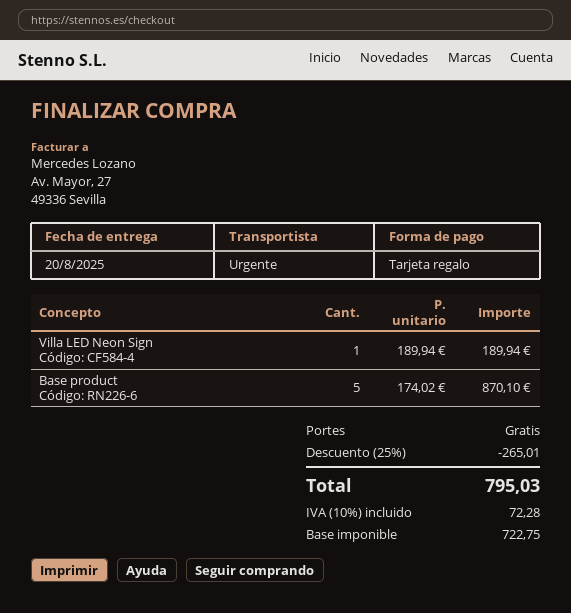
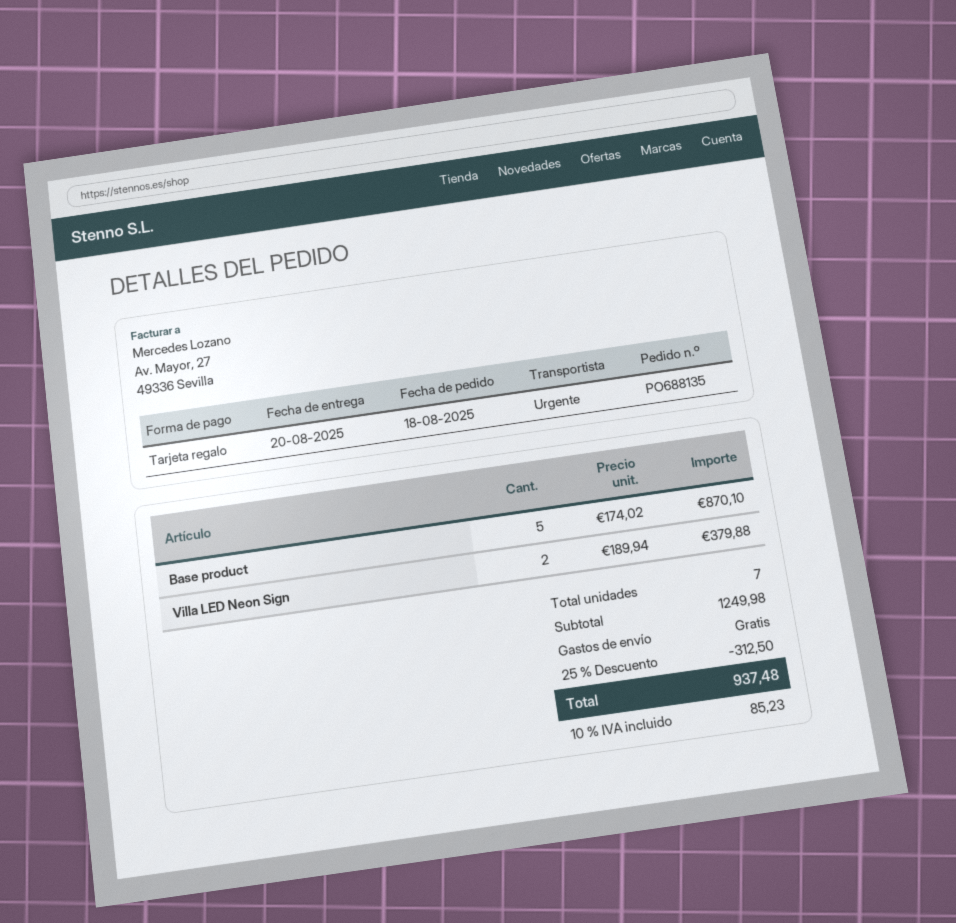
Villa LED Neon Sign: 1 x 189.94 = 189.94 -> 2 x 189.94 = 379.88
discount: 25% = 265.01 -> 25% = 312.50
tax: 10% = 72.28 -> 10% = 85.23
total: 795.03 -> 937.48

